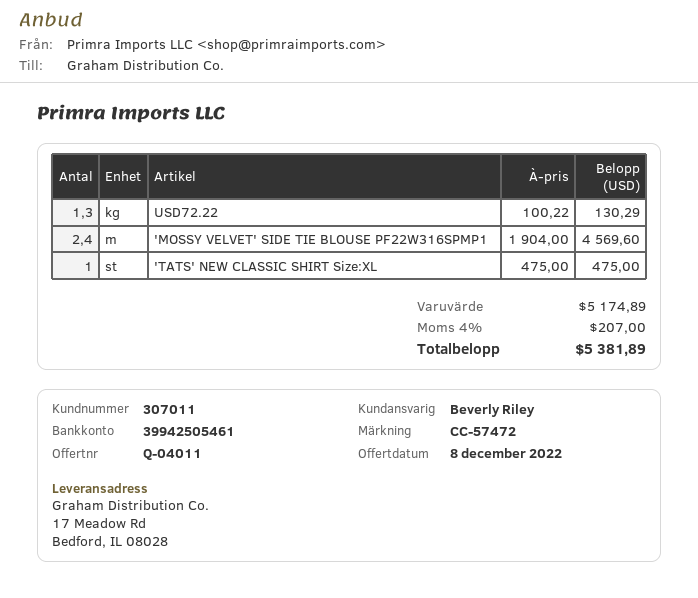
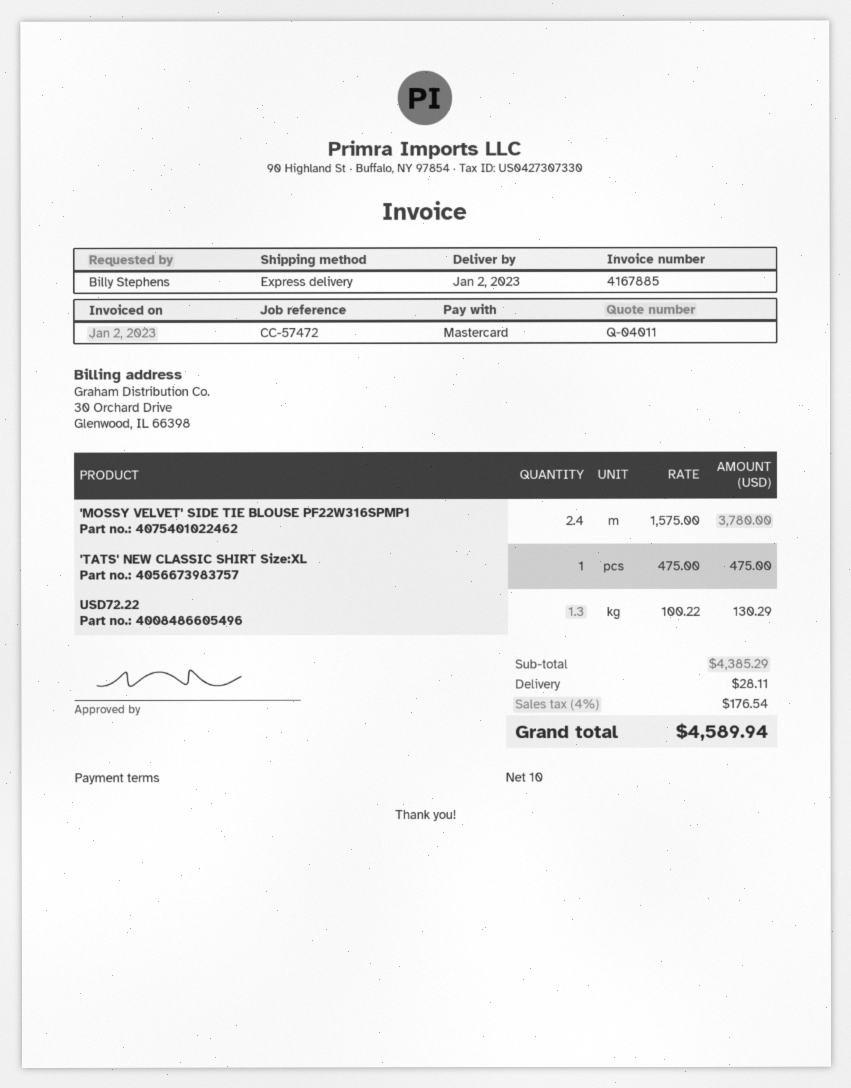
'MOSSY VELVET' SIDE TIE BLOUSE PF22W316SPMP1: 2.4 x 1904.00 = 4569.60 -> 2.4 x 1575.00 = 3780.00
subtotal: 5174.89 -> 4385.29
shipping: none -> 28.11
tax: 4% = 207.00 -> 4% = 176.54
total: 5381.89 -> 4589.94

